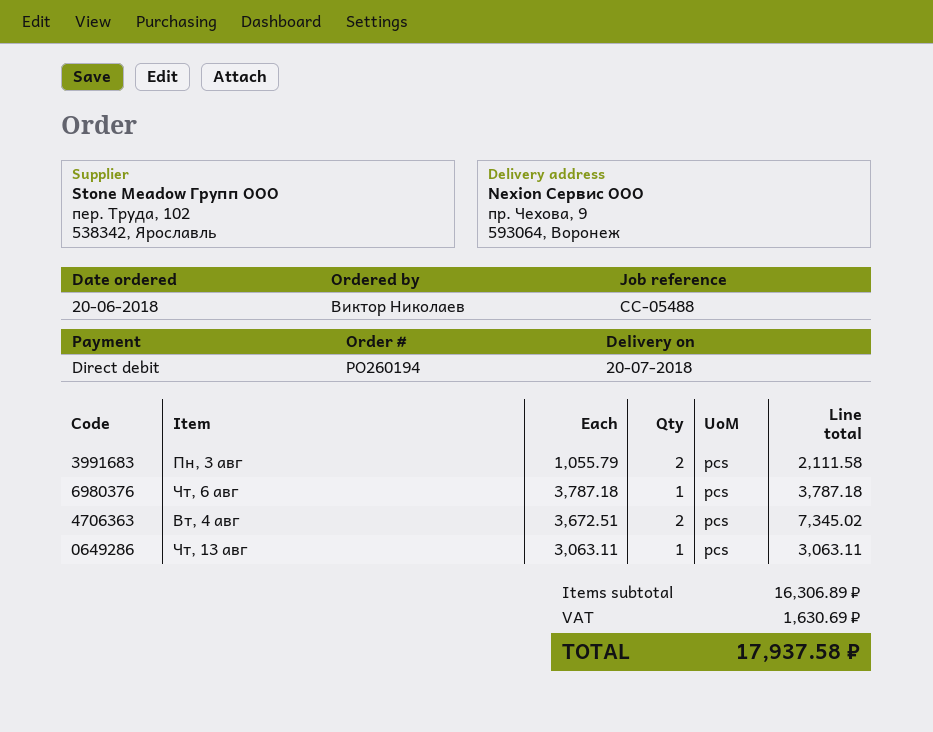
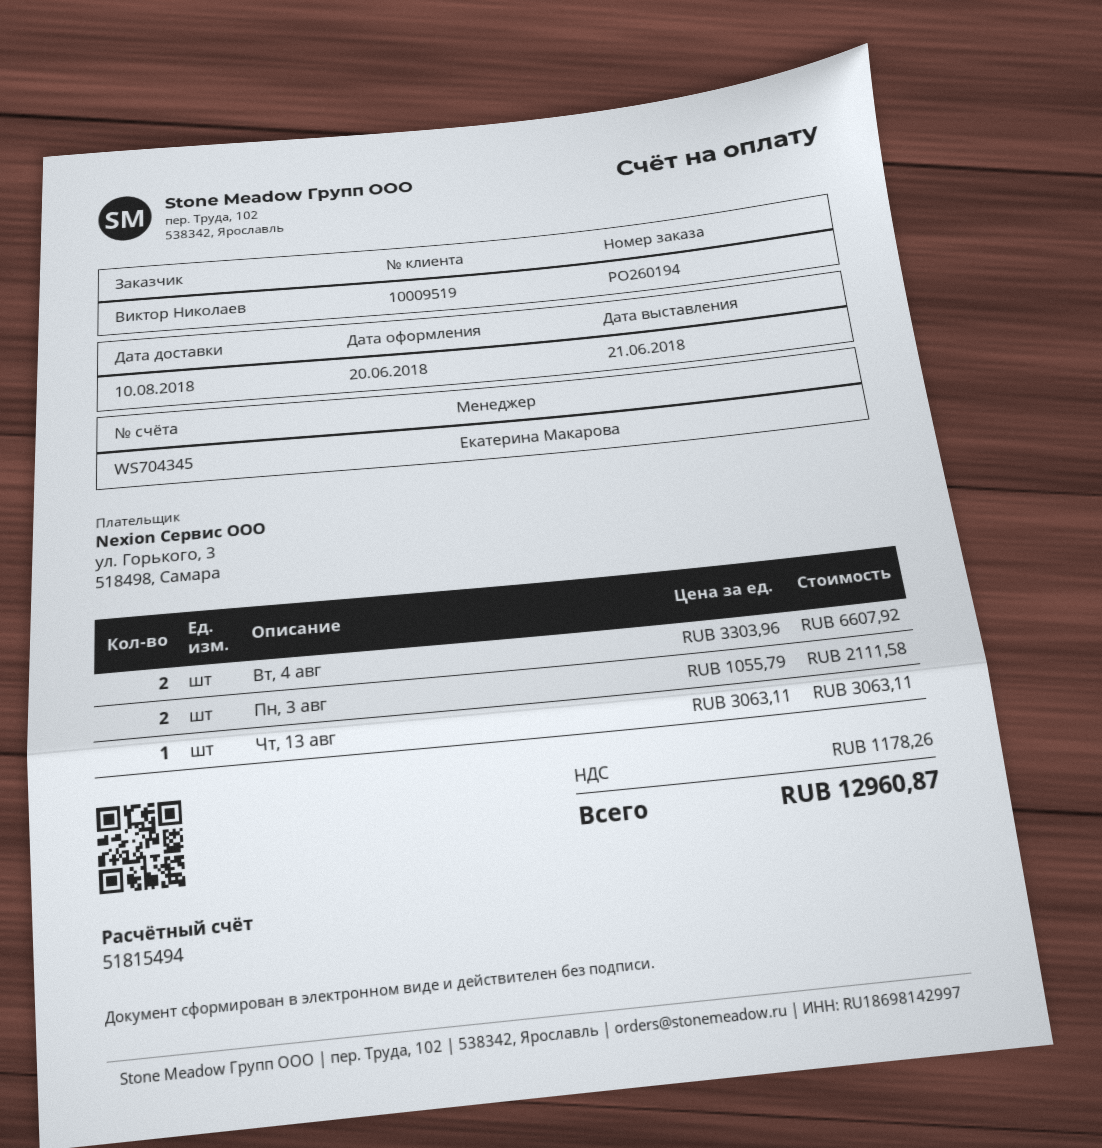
delivery date: 2018-07-20 -> 2018-08-10
Чт, 6 авг: 1 x 3787.18 = 3787.18 -> none
Вт, 4 авг: 2 x 3672.51 = 7345.02 -> 2 x 3303.96 = 6607.92
tax: 1630.69 -> 1178.26
total: 17937.58 -> 12960.87

